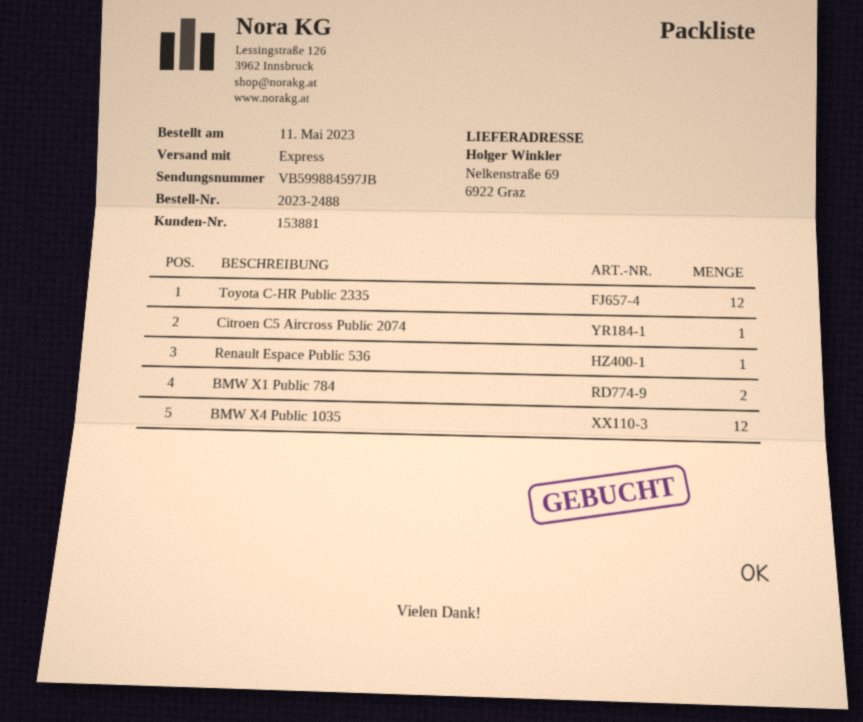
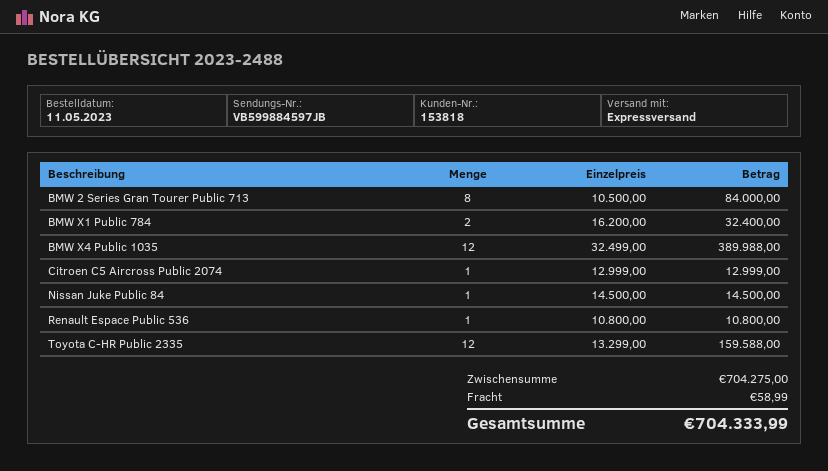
customer number: 153881 -> 153818
BMW 2 Series Gran Tourer Public 713: none -> 8
Nissan Juke Public 84: none -> 1

